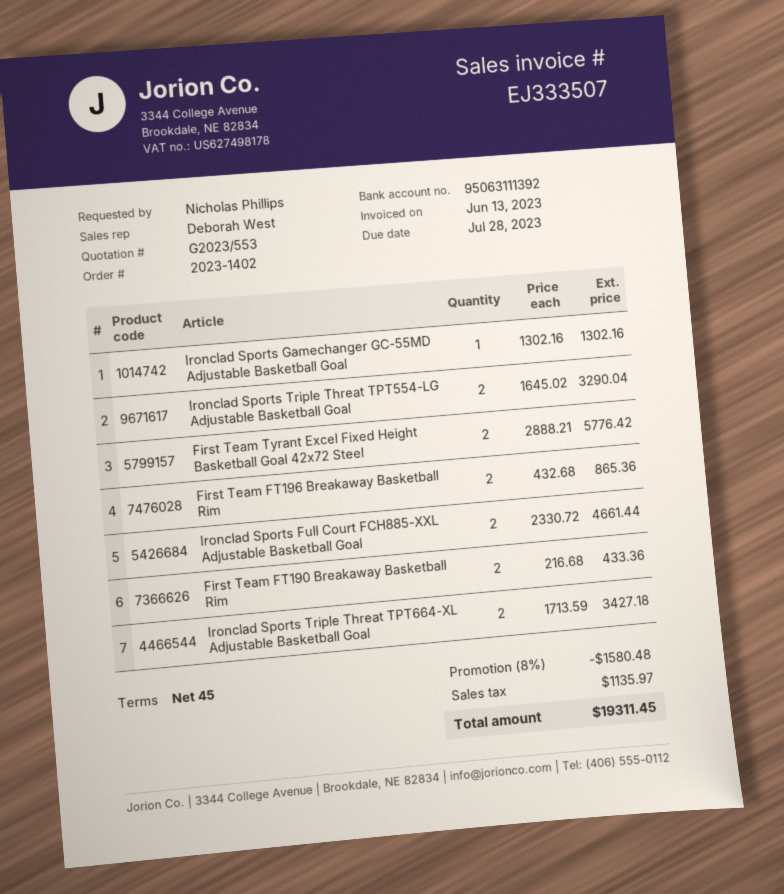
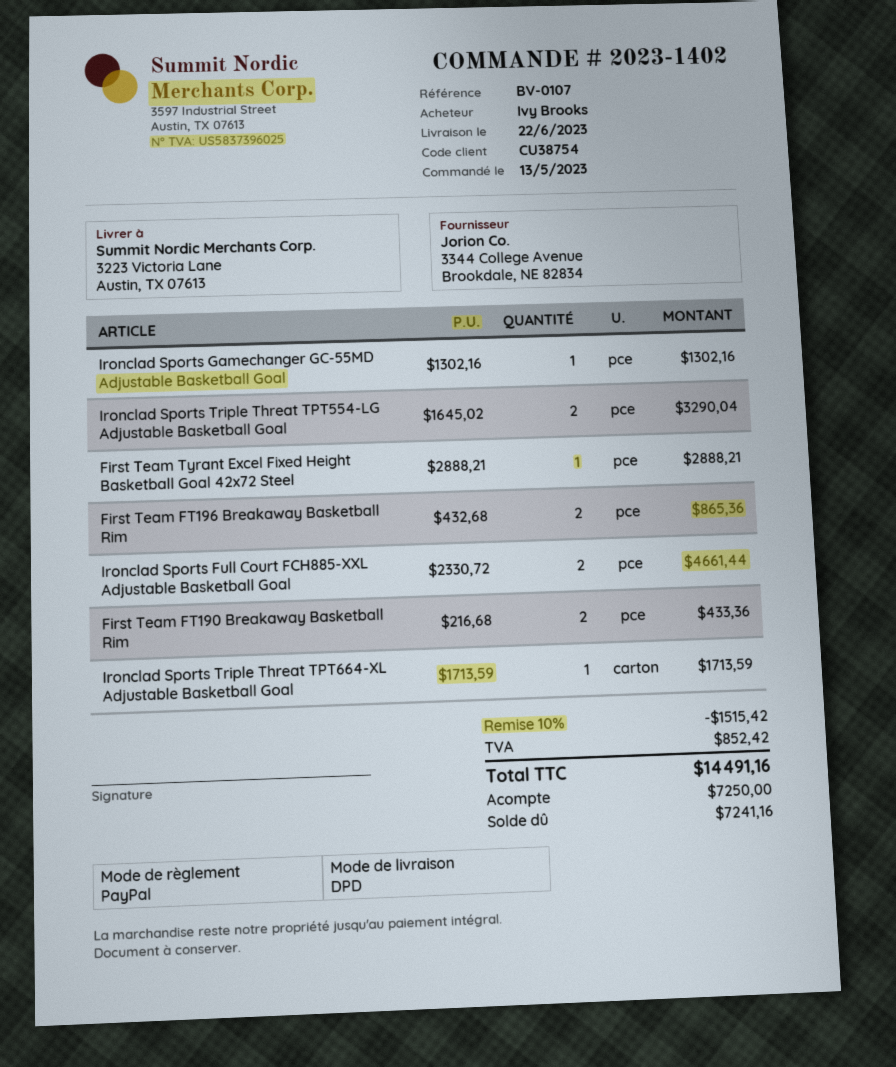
ordered by: Nicholas Phillips -> Ivy Brooks
First Team Tyrant Excel Fixed Height Basketball Goal 42x72 Steel: 2 x 2888.21 = 5776.42 -> 1 x 2888.21 = 2888.21
Ironclad Sports Triple Threat TPT664-XL Adjustable Basketball Goal: 2 x 1713.59 = 3427.18 -> 1 x 1713.59 = 1713.59
discount: 8% = 1580.48 -> 10% = 1515.42
tax: 1135.97 -> 852.42
total: 19311.45 -> 14491.16

